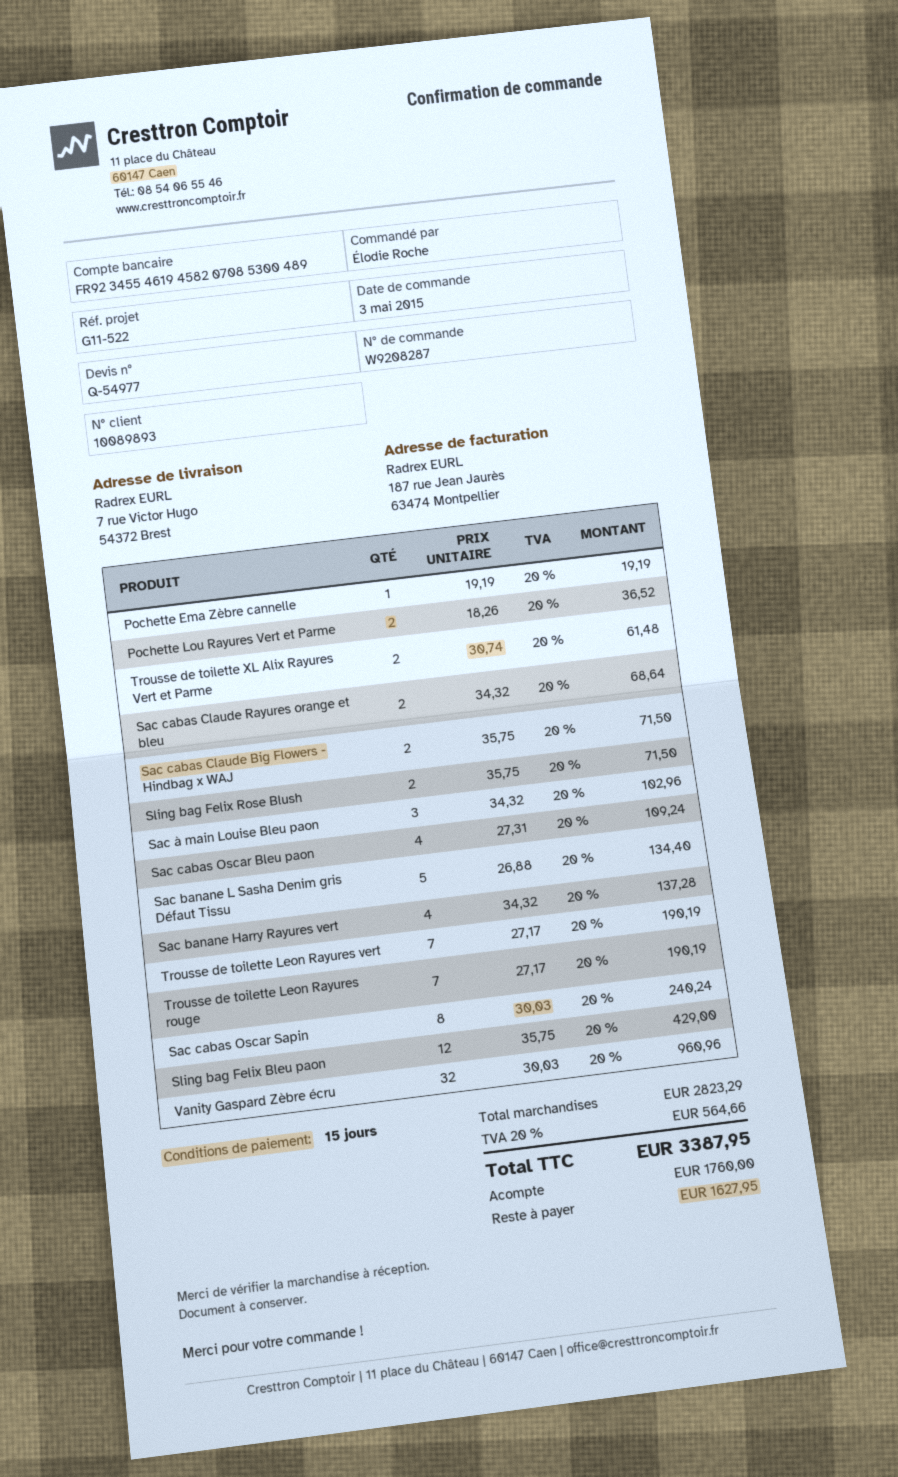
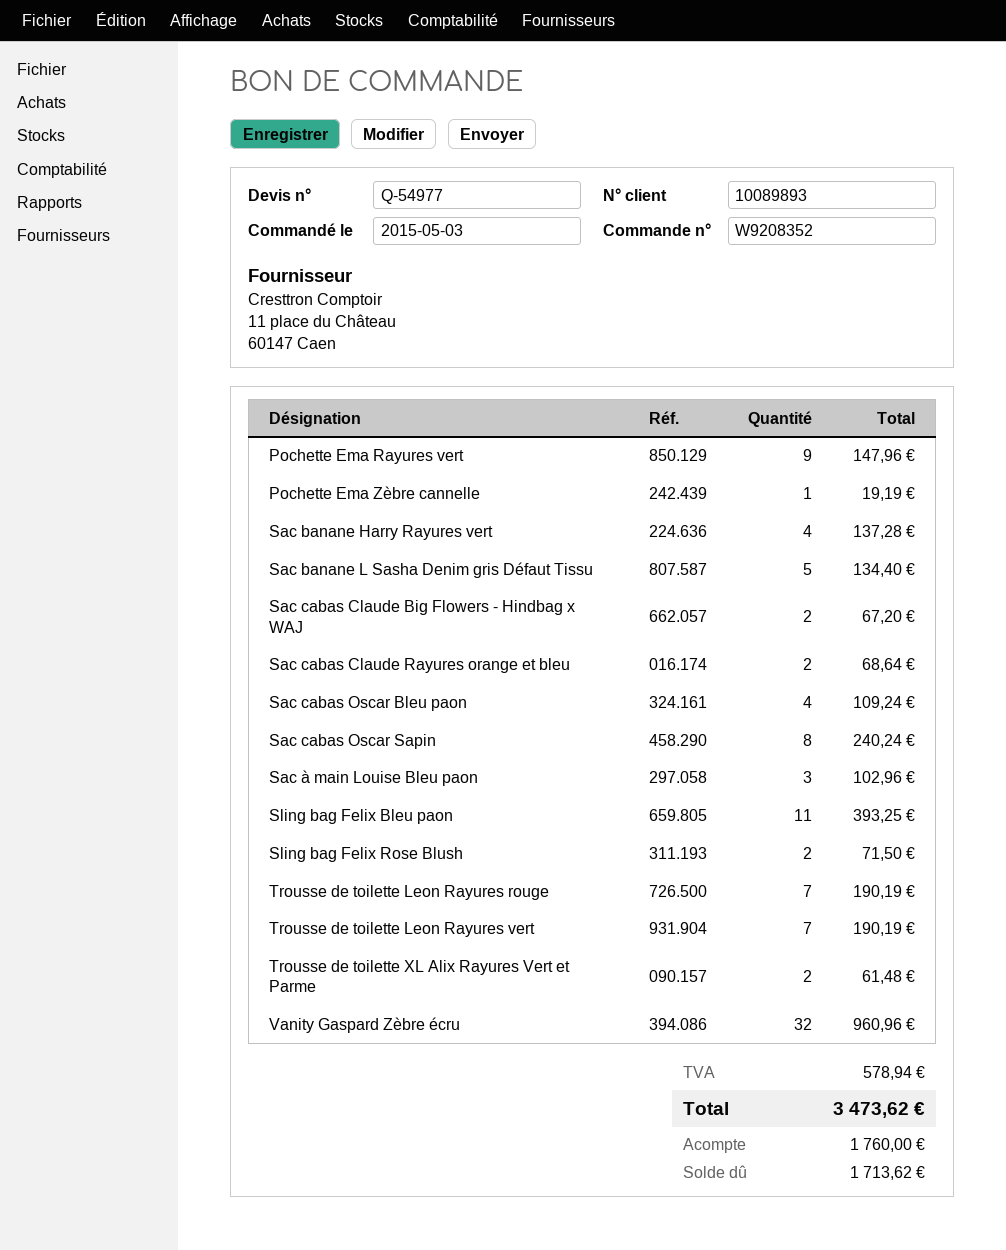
order number: W9208287 -> W9208352
Pochette Lou Rayures Vert et Parme: 2 for 36.52 -> none
Sac cabas Claude Big Flowers - Hindbag x WAJ: 2 for 71.50 -> 2 for 67.20
Sling bag Felix Bleu paon: 12 for 429.00 -> 11 for 393.25
Pochette Ema Rayures vert: none -> 9 for 147.96
tax: 564.66 -> 578.94
total: 3387.95 -> 3473.62
balance: 1627.95 -> 1713.62

